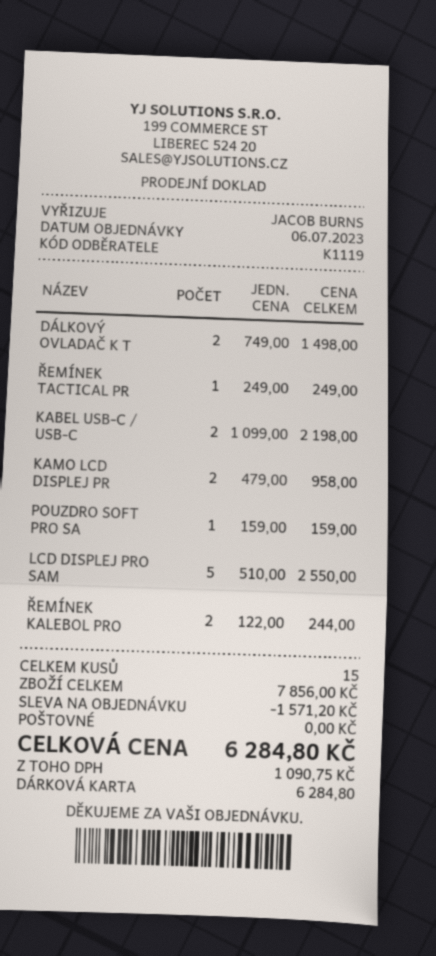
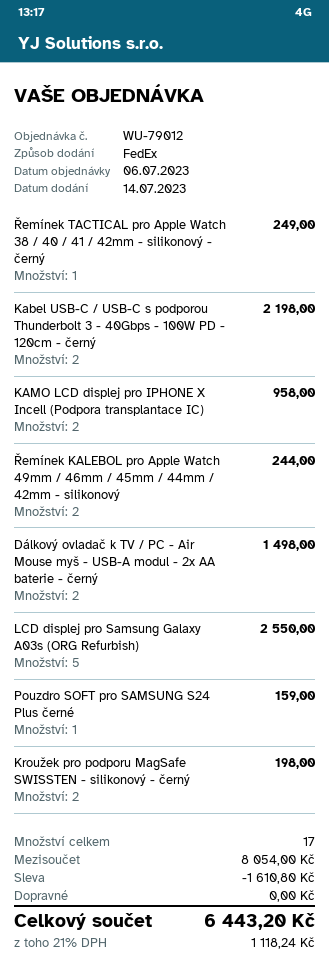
Kroužek pro podporu MagSafe SWISSTEN - silikonový - černý: none -> 2 for 198.00
total quantity: 15 -> 17
subtotal: 7856.00 -> 8054.00
discount: 1571.20 -> 1610.80
tax: 1090.75 -> 1118.24
total: 6284.80 -> 6443.20

